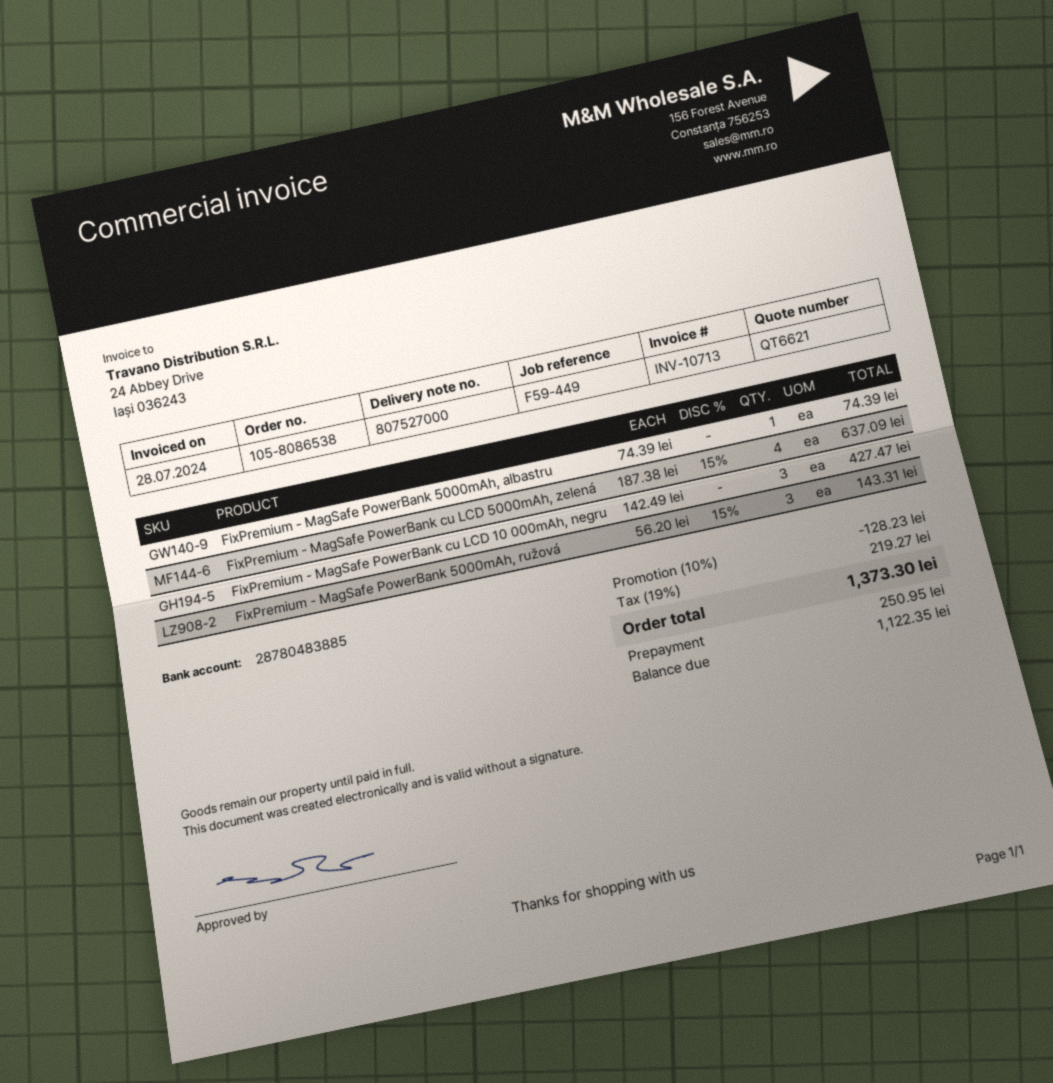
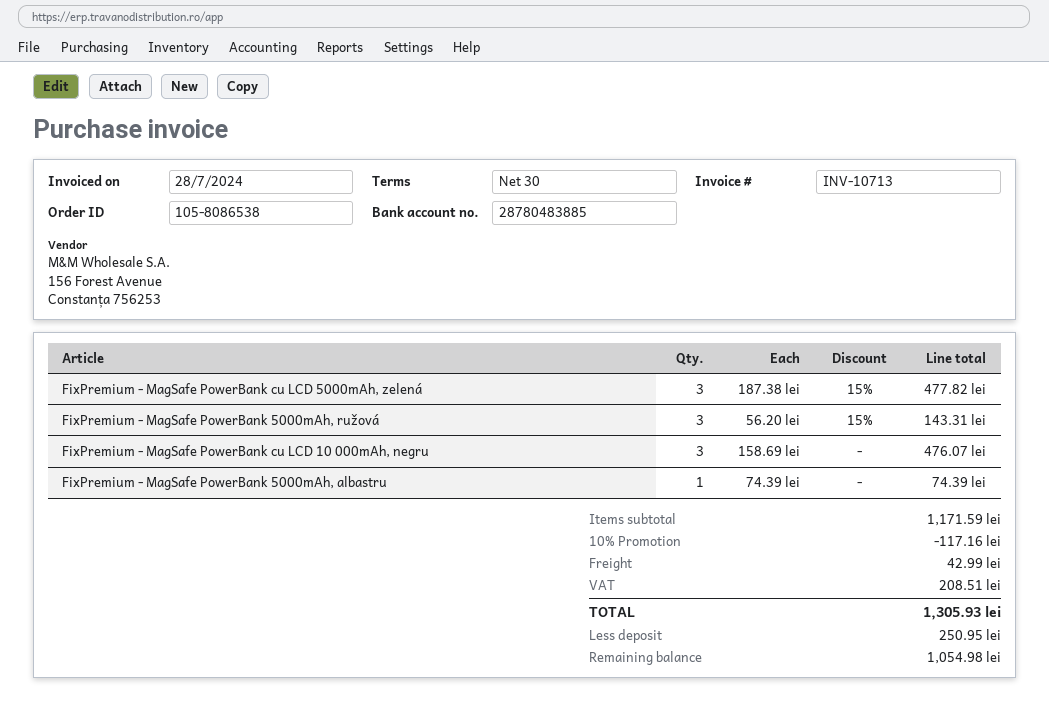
FixPremium - MagSafe PowerBank cu LCD 5000mAh, zelená: 4 x 187.38 - 15% = 637.09 -> 3 x 187.38 - 15% = 477.82
FixPremium - MagSafe PowerBank cu LCD 10 000mAh, negru: 3 x 142.49 = 427.47 -> 3 x 158.69 = 476.07
discount: 10% = 128.23 -> 10% = 117.16
shipping: none -> 42.99
tax: 219.27 -> 208.51
total: 1373.30 -> 1305.93
balance: 1122.35 -> 1054.98

